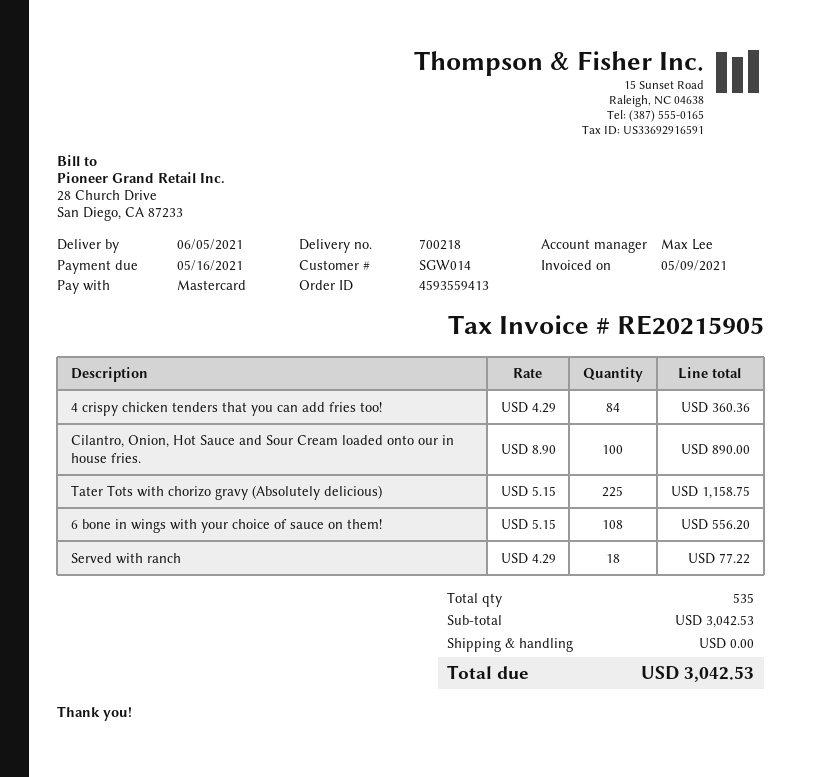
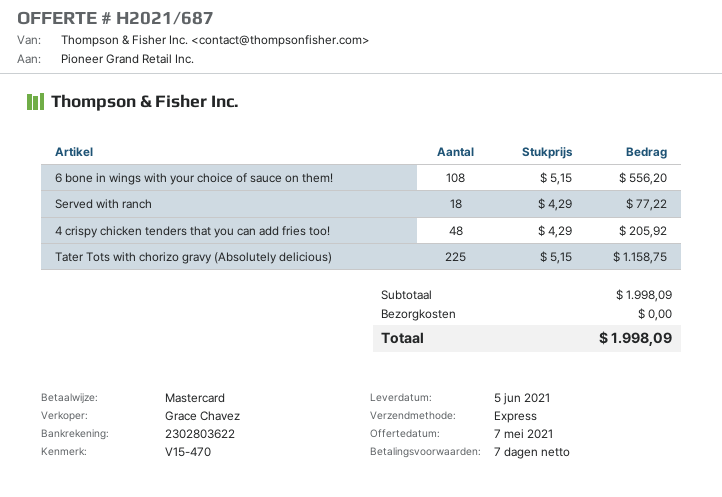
sales rep: Max Lee -> Grace Chavez
4 crispy chicken tenders that you can add fries too!: 84 x 4.29 = 360.36 -> 48 x 4.29 = 205.92
Cilantro, Onion, Hot Sauce and Sour Cream loaded onto our in house fries.: 100 x 8.90 = 890.00 -> none
subtotal: 3042.53 -> 1998.09
total: 3042.53 -> 1998.09

